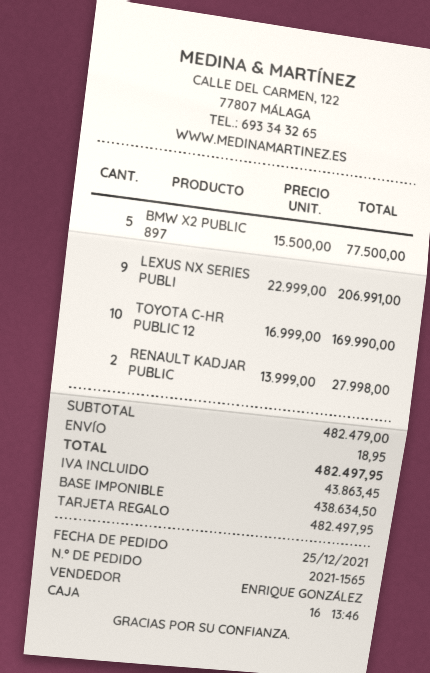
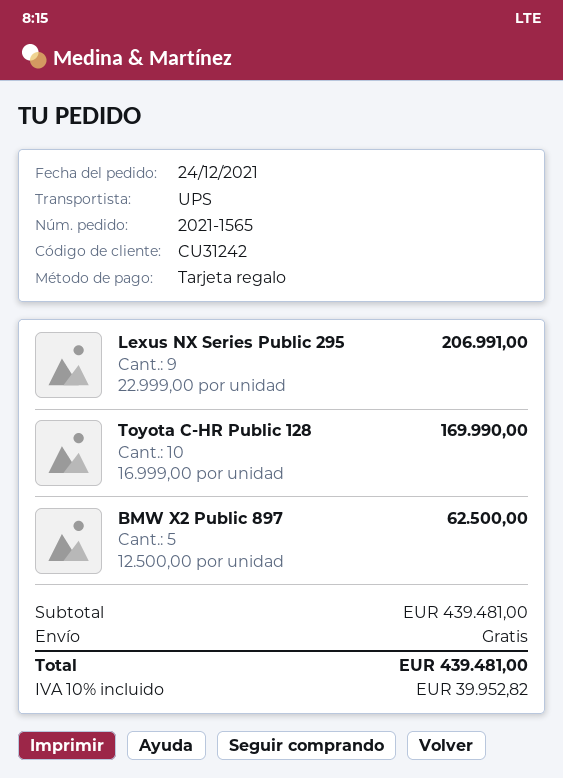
order date: 2021-12-25 -> 2021-12-24
BMW X2 PUBLIC 897: 5 x 15500.00 = 77500.00 -> 5 x 12500.00 = 62500.00
RENAULT KADJAR PUBLIC: 2 x 13999.00 = 27998.00 -> none
subtotal: 482479.00 -> 439481.00
shipping: 18.95 -> 0.00
tax: 43863.45 -> 39952.82
total: 482497.95 -> 439481.00

